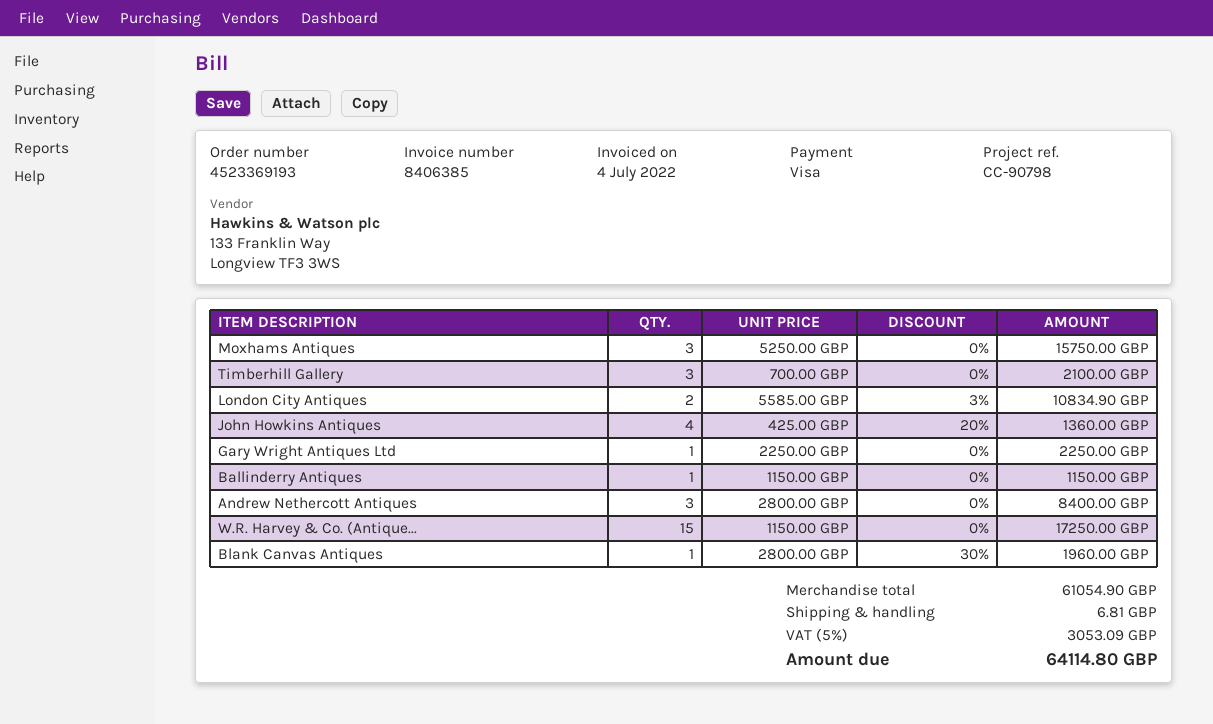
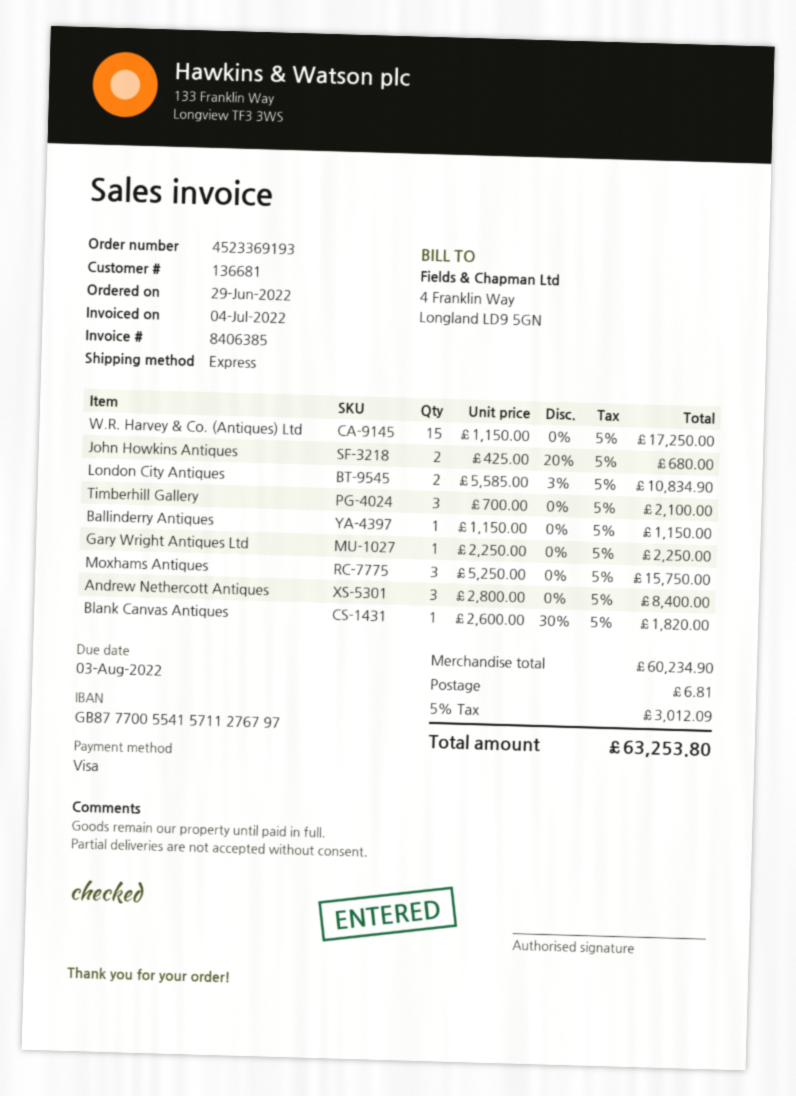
John Howkins Antiques: 4 x 425.00 - 20% = 1360.00 -> 2 x 425.00 - 20% = 680.00
Blank Canvas Antiques: 1 x 2800.00 - 30% = 1960.00 -> 1 x 2600.00 - 30% = 1820.00
subtotal: 61054.90 -> 60234.90
tax: 5% = 3053.09 -> 5% = 3012.09
total: 64114.80 -> 63253.80

